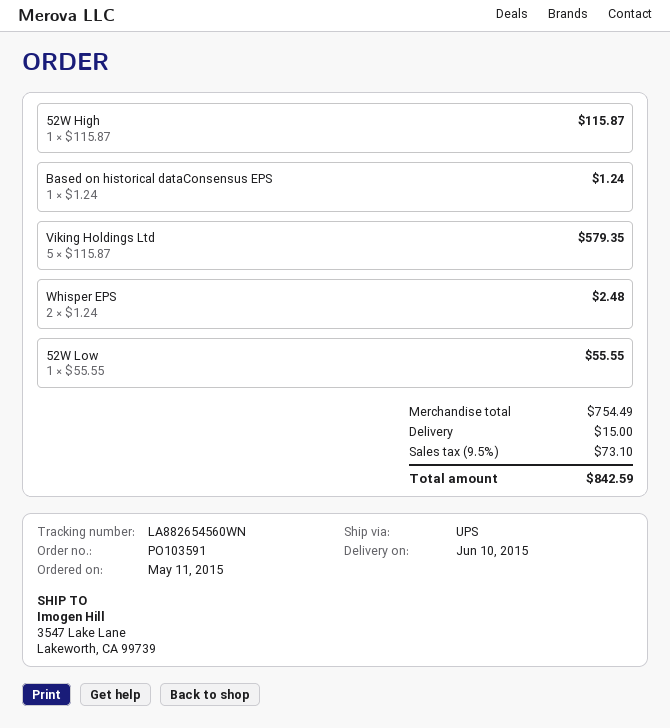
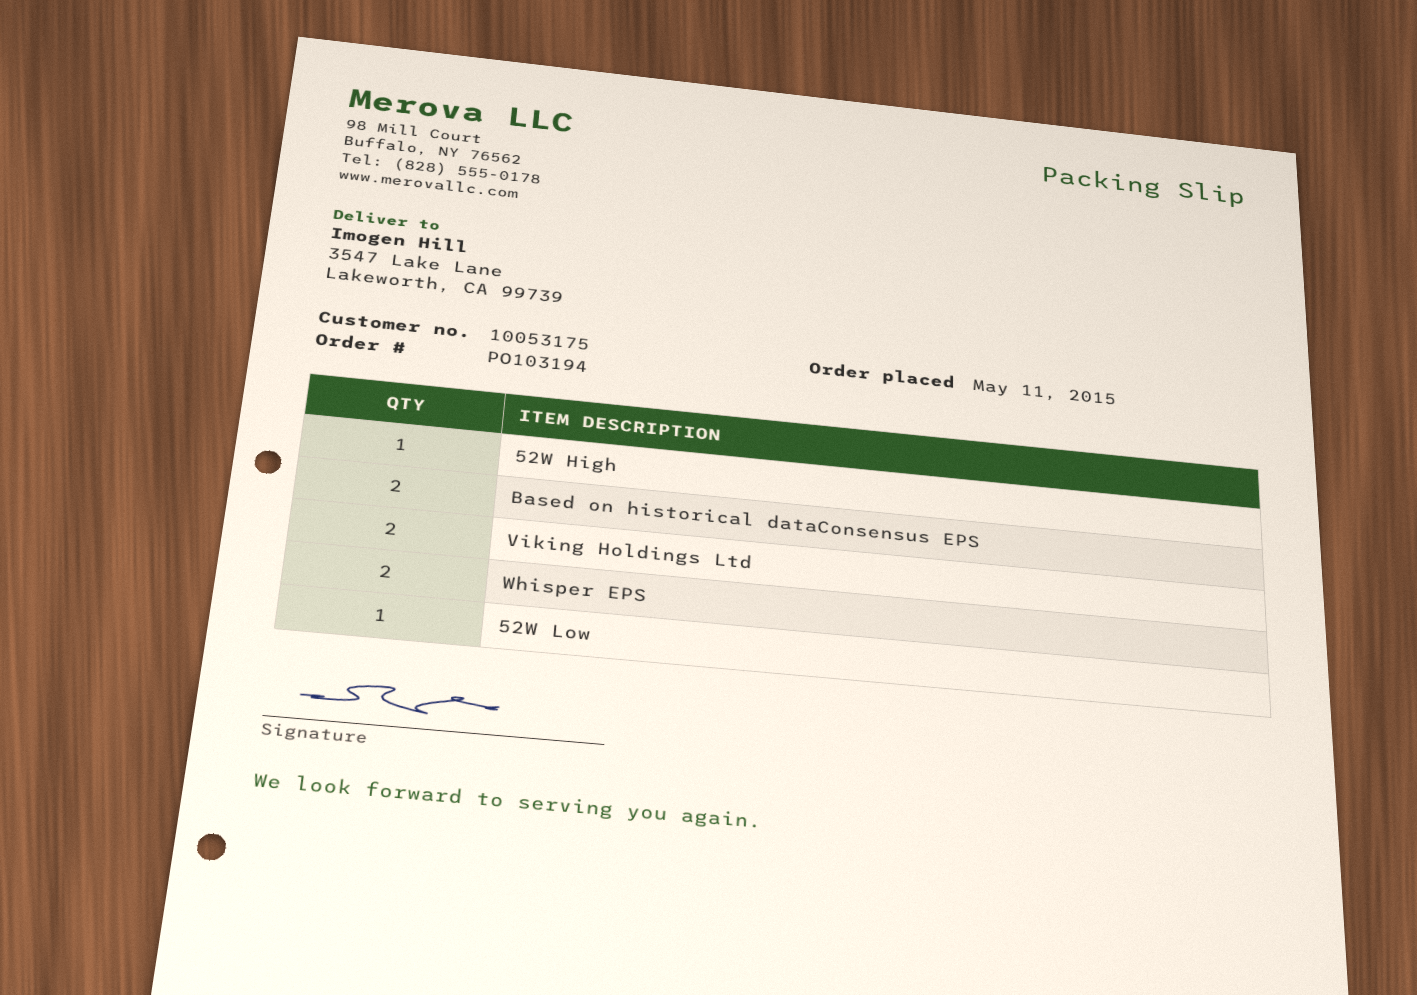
order number: PO103591 -> PO103194
Based on historical dataConsensus EPS: 1 -> 2
Viking Holdings Ltd: 5 -> 2

